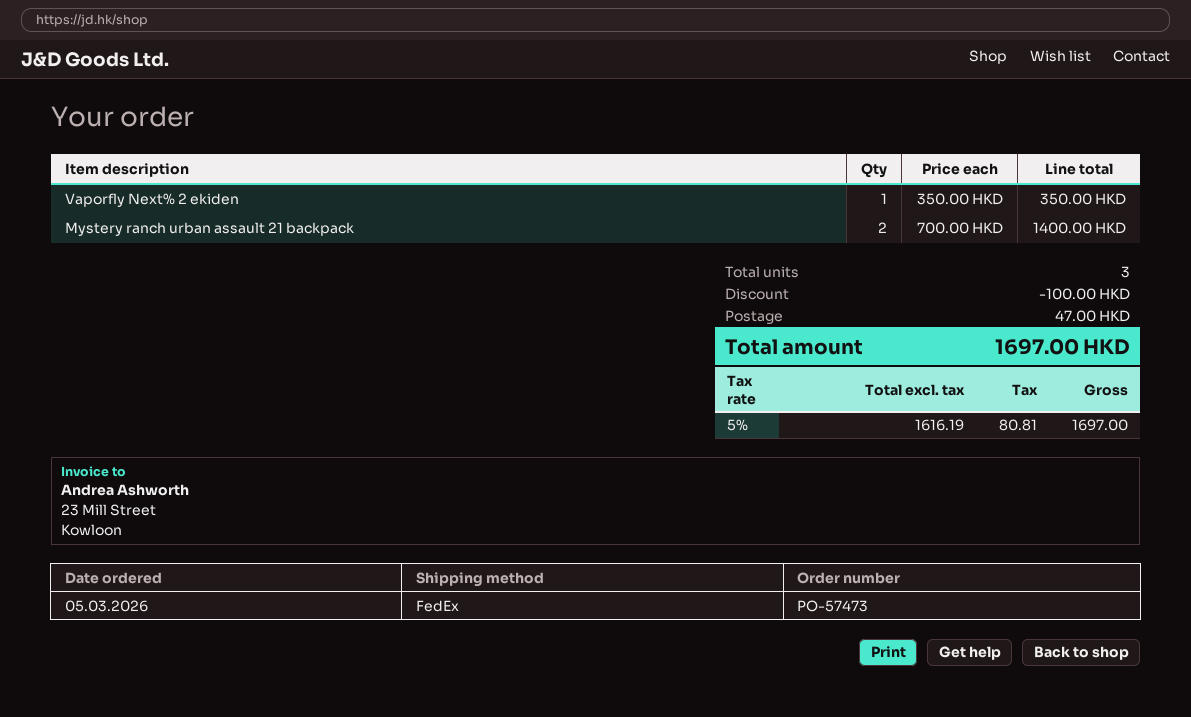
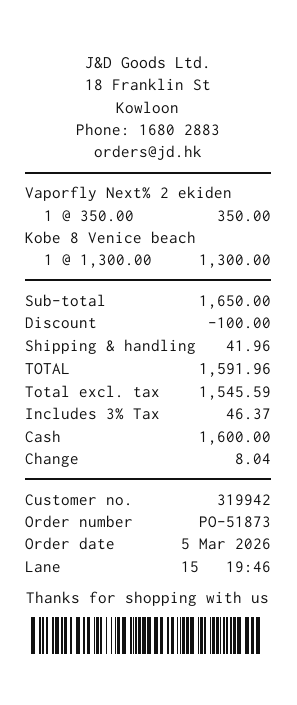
order number: PO-57473 -> PO-51873
Mystery ranch urban assault 21 backpack: 2 x 700.00 = 1400.00 -> none
Kobe 8 Venice beach: none -> 1 x 1300.00 = 1300.00
shipping: 47.00 -> 41.96
net: 1616.19 -> 1545.59
tax: 5% = 80.81 -> 3% = 46.37
total: 1697.00 -> 1591.96

